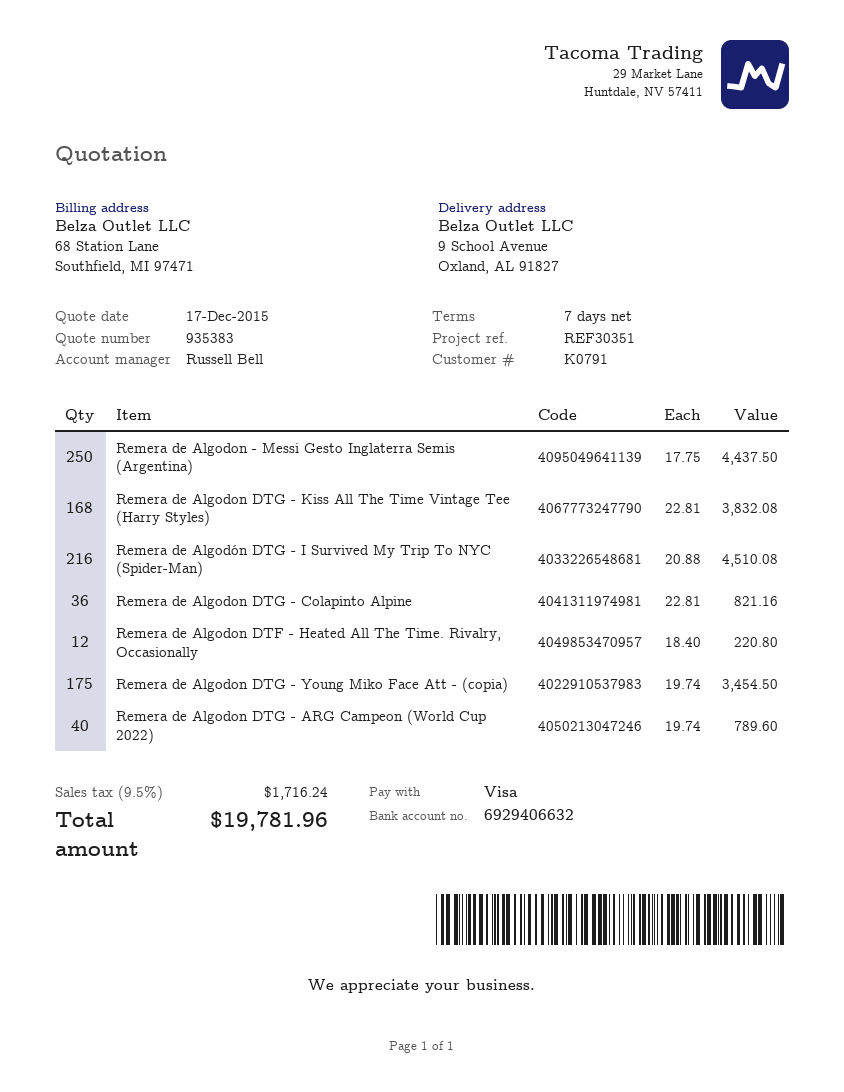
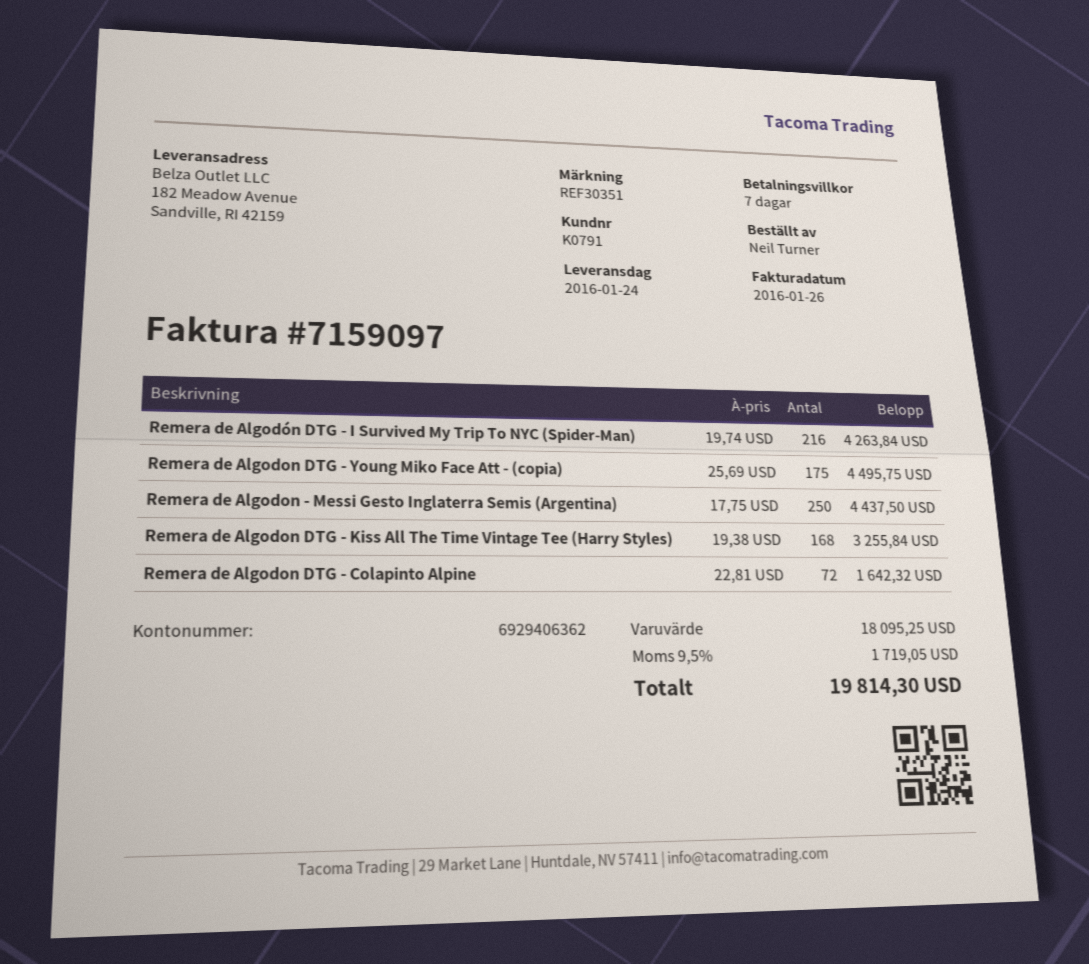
bank account: 6929406632 -> 6929406362
ship to: 9 School Avenue, Oxland, AL 91827 -> 182 Meadow Avenue, Sandville, RI 42159
Remera de Algodon DTG - Kiss All The Time Vintage Tee (Harry Styles): 168 x 22.81 = 3832.08 -> 168 x 19.38 = 3255.84
Remera de Algodón DTG - I Survived My Trip To NYC (Spider-Man): 216 x 20.88 = 4510.08 -> 216 x 19.74 = 4263.84
Remera de Algodon DTG - Colapinto Alpine: 36 x 22.81 = 821.16 -> 72 x 22.81 = 1642.32
Remera de Algodon DTF - Heated All The Time. Rivalry, Occasionally: 12 x 18.40 = 220.80 -> none
Remera de Algodon DTG - Young Miko Face Att - (copia): 175 x 19.74 = 3454.50 -> 175 x 25.69 = 4495.75
Remera de Algodon DTG - ARG Campeon (World Cup 2022): 40 x 19.74 = 789.60 -> none
tax: 9.5% = 1716.24 -> 9.5% = 1719.05
total: 19781.96 -> 19814.30

